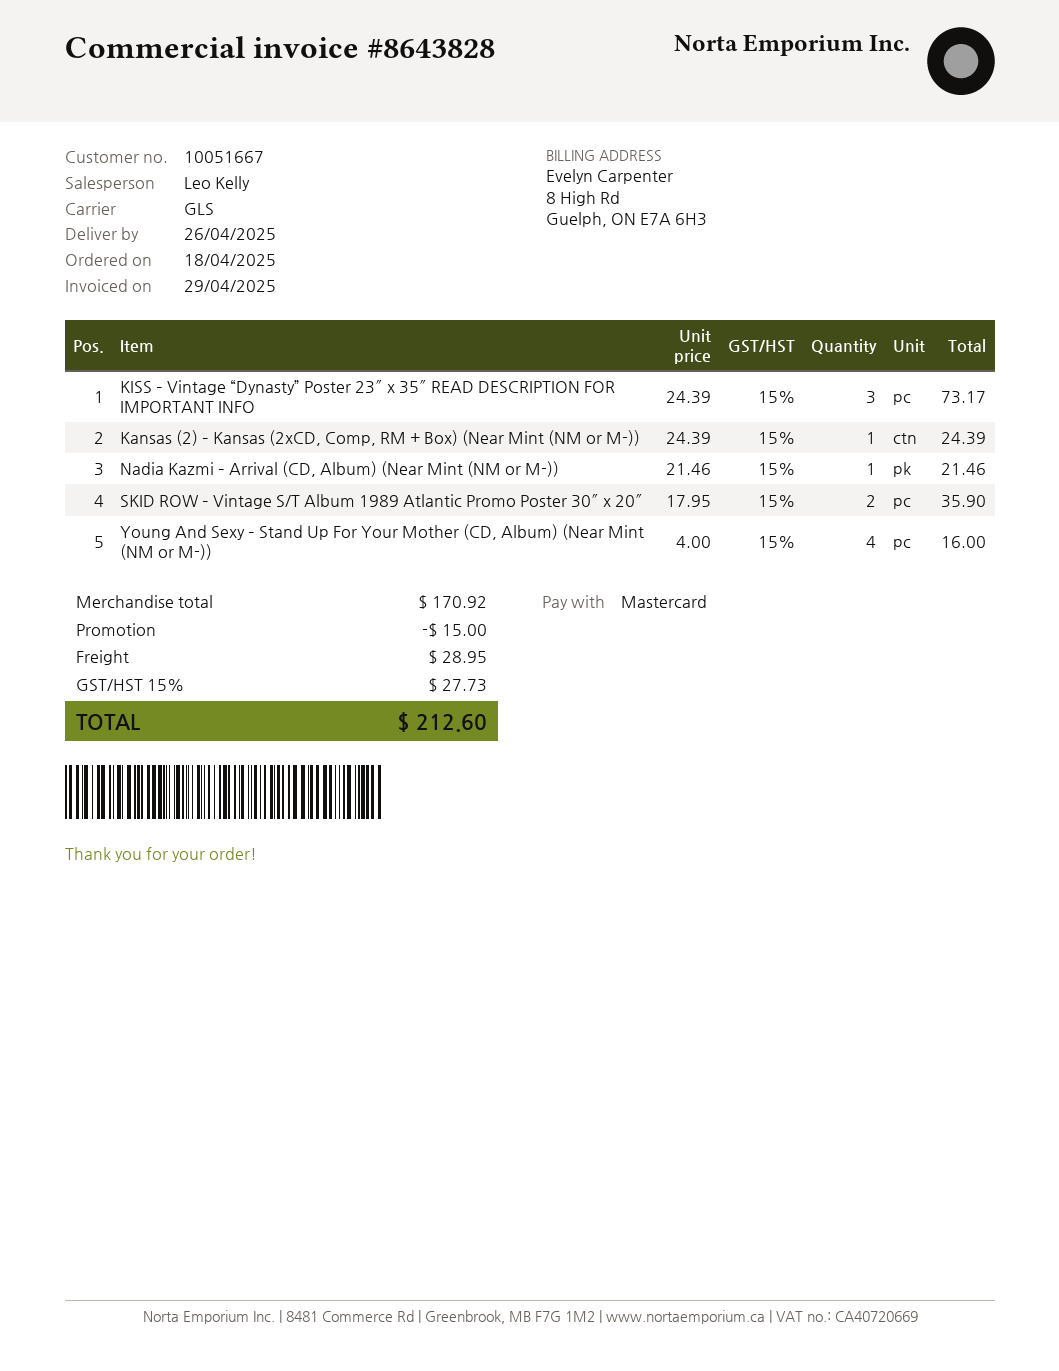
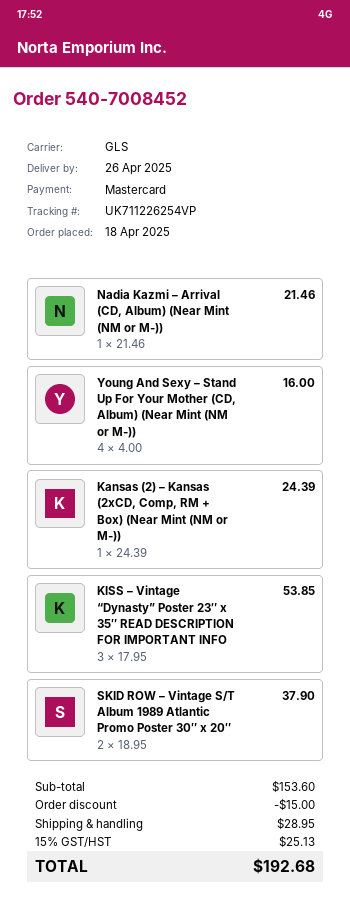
KISS – Vintage “Dynasty” Poster 23″ x 35″ READ DESCRIPTION FOR IMPORTANT INFO: 3 x 24.39 = 73.17 -> 3 x 17.95 = 53.85
SKID ROW – Vintage S/T Album 1989 Atlantic Promo Poster 30″ x 20″: 2 x 17.95 = 35.90 -> 2 x 18.95 = 37.90
subtotal: 170.92 -> 153.60
tax: 15% = 27.73 -> 15% = 25.13
total: 212.60 -> 192.68

